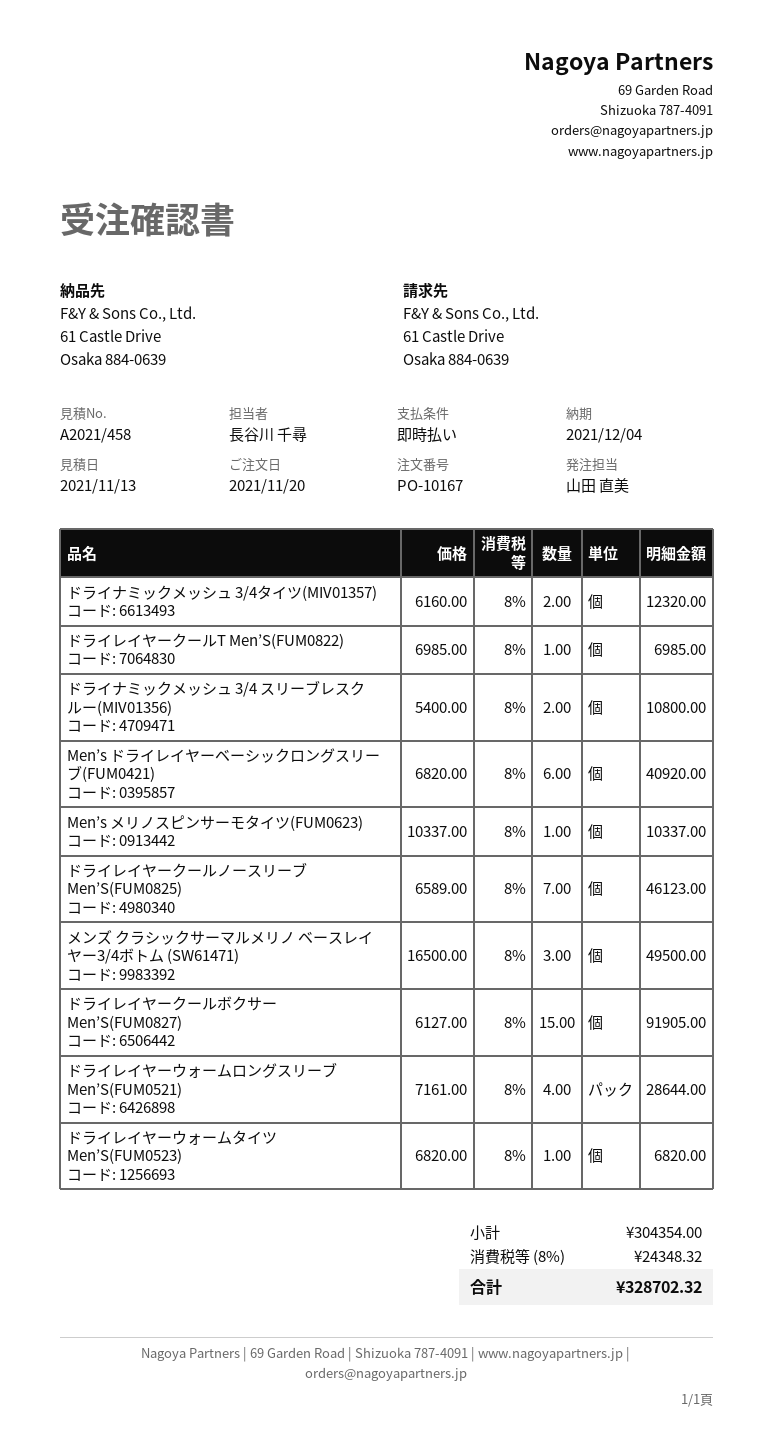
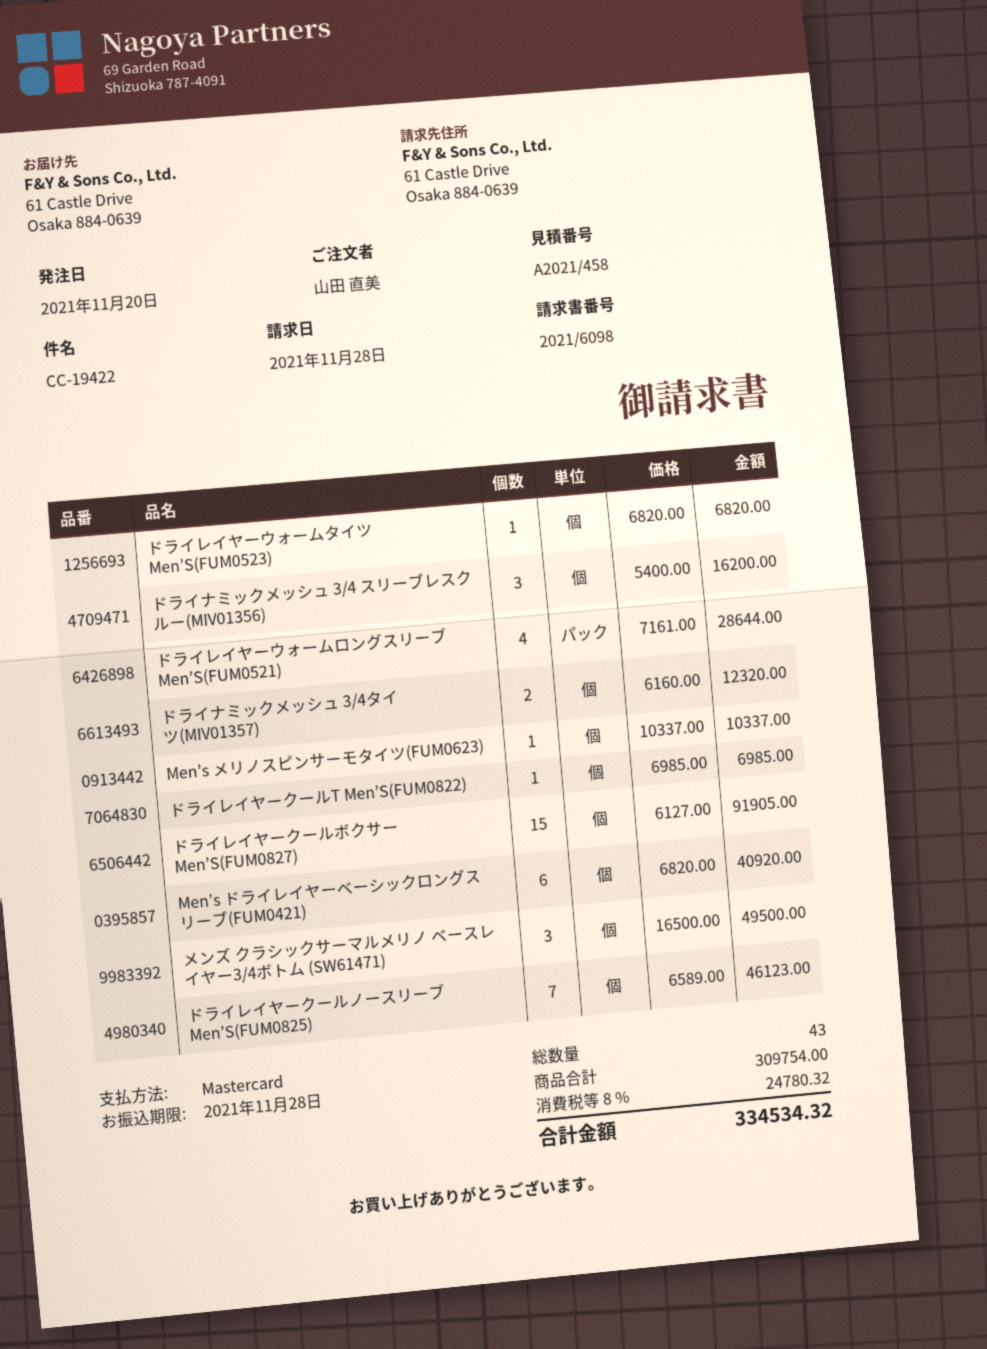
ドライナミックメッシュ 3/4 スリーブレスクルー(MIV01356): 2 x 5400.00 = 10800.00 -> 3 x 5400.00 = 16200.00
subtotal: 304354.00 -> 309754.00
tax: 8% = 24348.32 -> 8% = 24780.32
total: 328702.32 -> 334534.32

